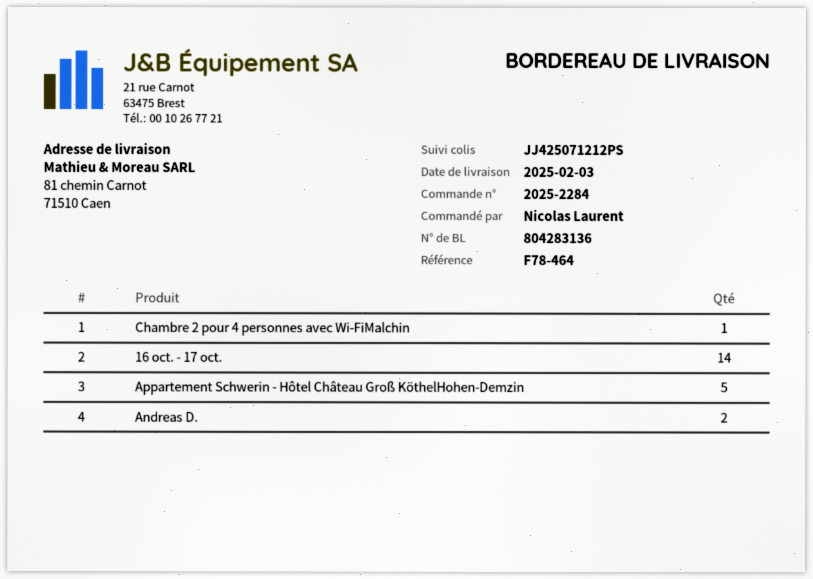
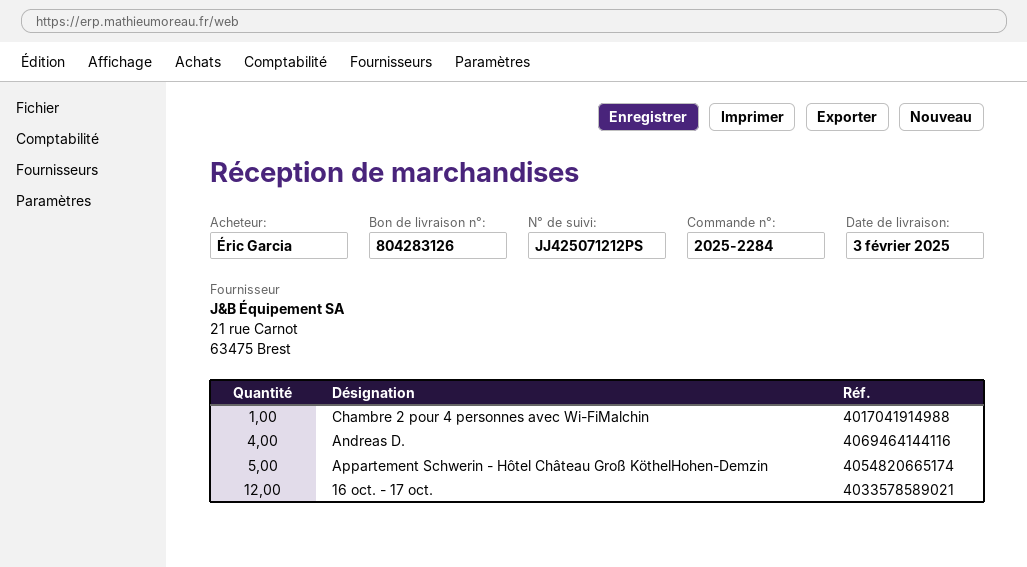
delivery note number: 804283136 -> 804283126
ordered by: Nicolas Laurent -> Éric Garcia
16 oct. - 17 oct.: 14 -> 12
Andreas D.: 2 -> 4

